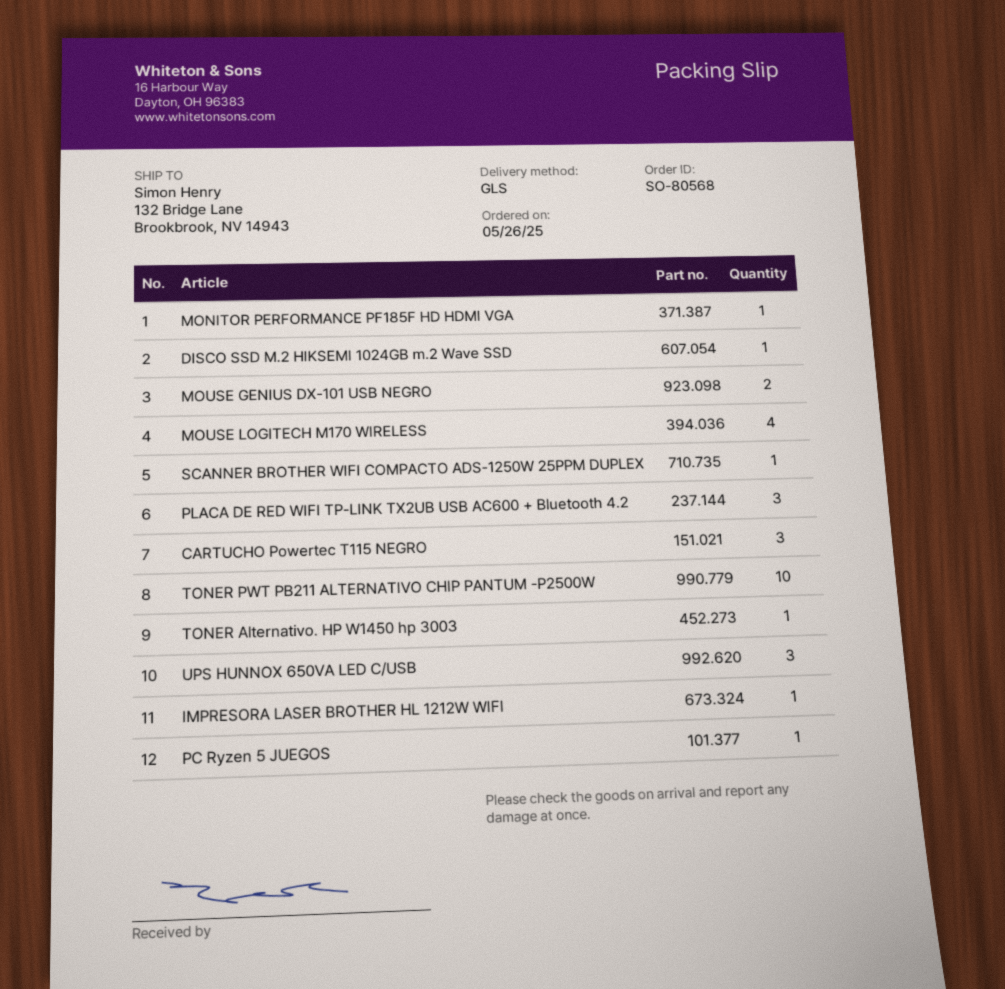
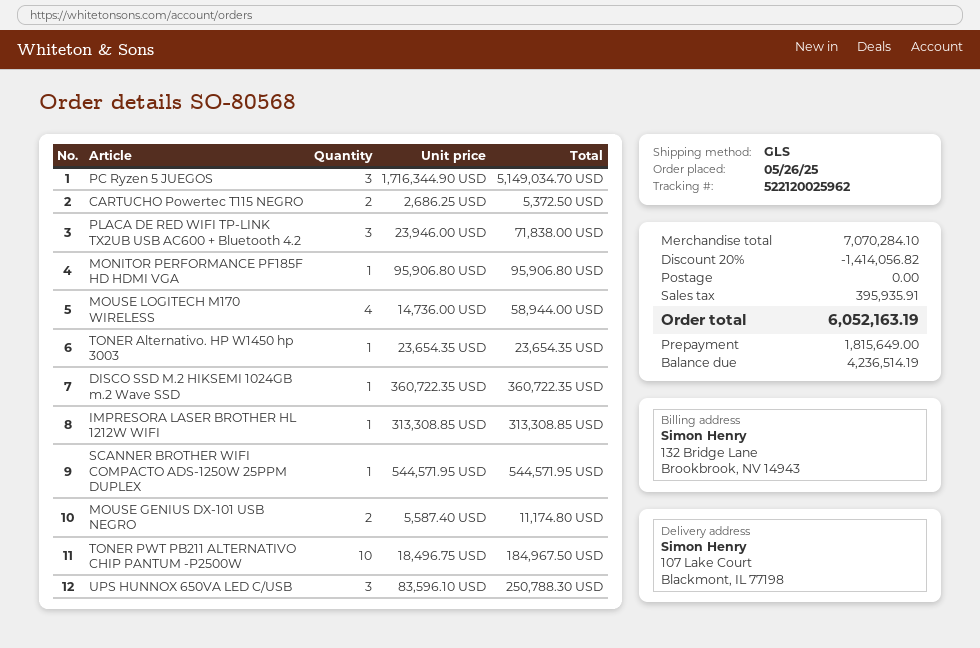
ship to: 132 Bridge Lane, Brookbrook, NV 14943 -> 107 Lake Court, Blackmont, IL 77198
CARTUCHO Powertec T115 NEGRO: 3 -> 2
PC Ryzen 5 JUEGOS: 1 -> 3

